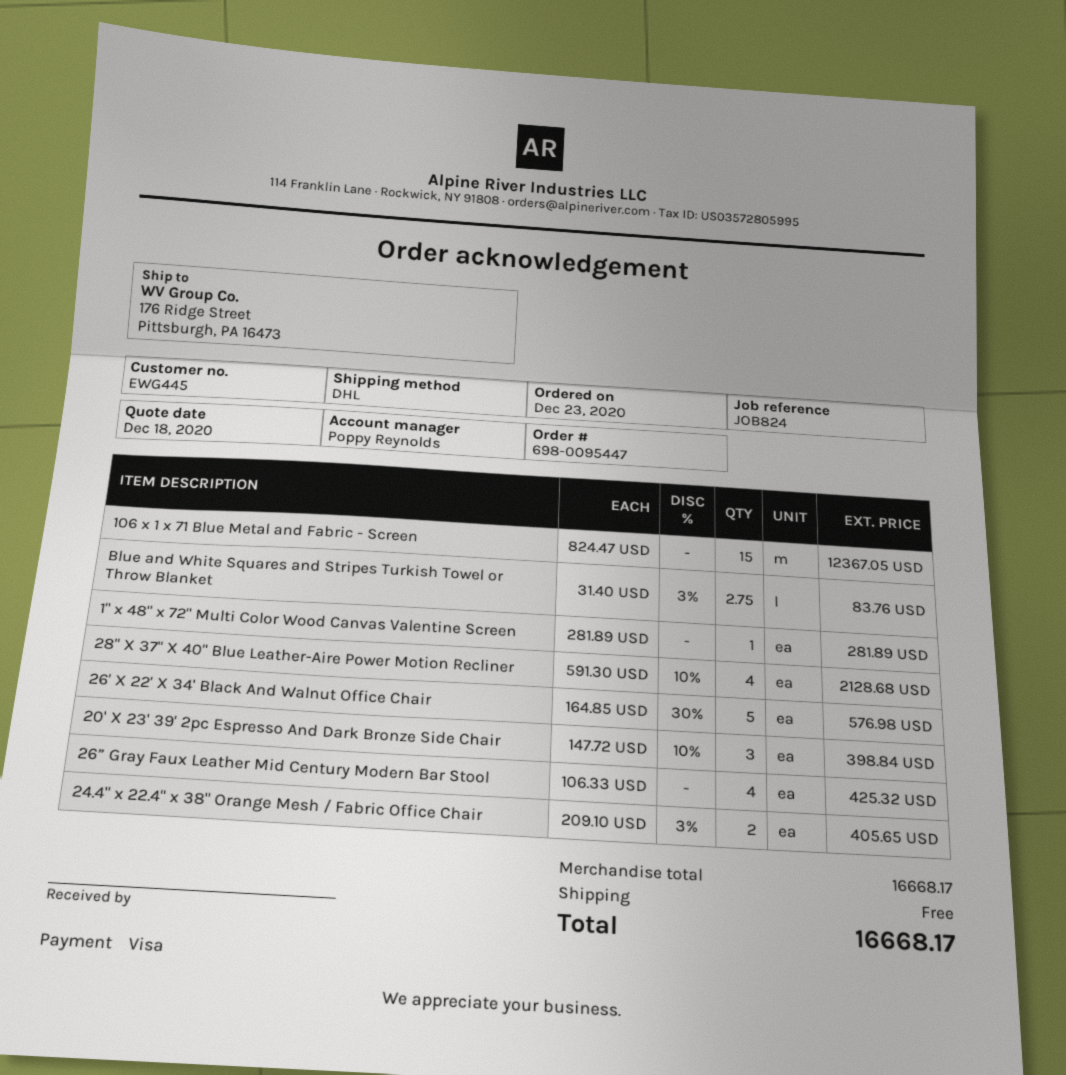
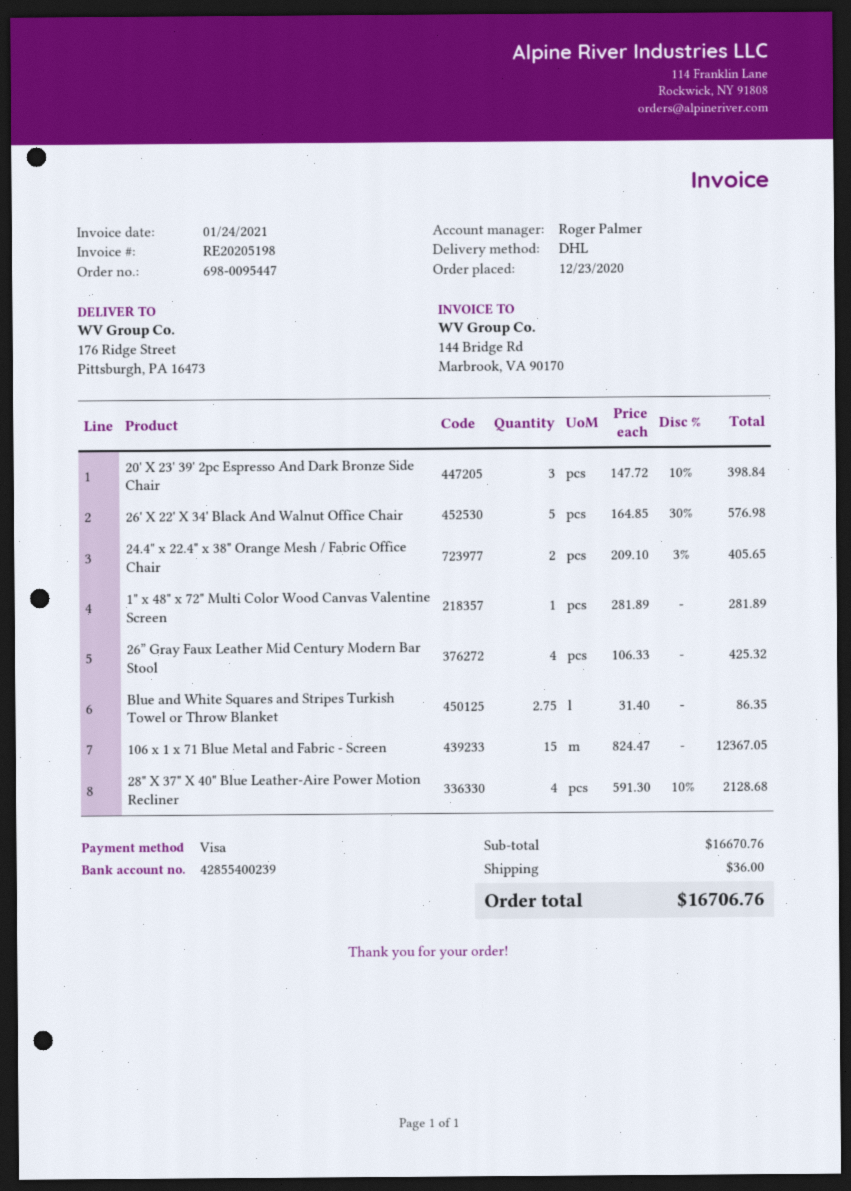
sales rep: Poppy Reynolds -> Roger Palmer
Blue and White Squares and Stripes Turkish Towel or Throw Blanket: 2.75 x 31.40 - 3% = 83.76 -> 2.75 x 31.40 = 86.35
subtotal: 16668.17 -> 16670.76
shipping: 0.00 -> 36.00
total: 16668.17 -> 16706.76

